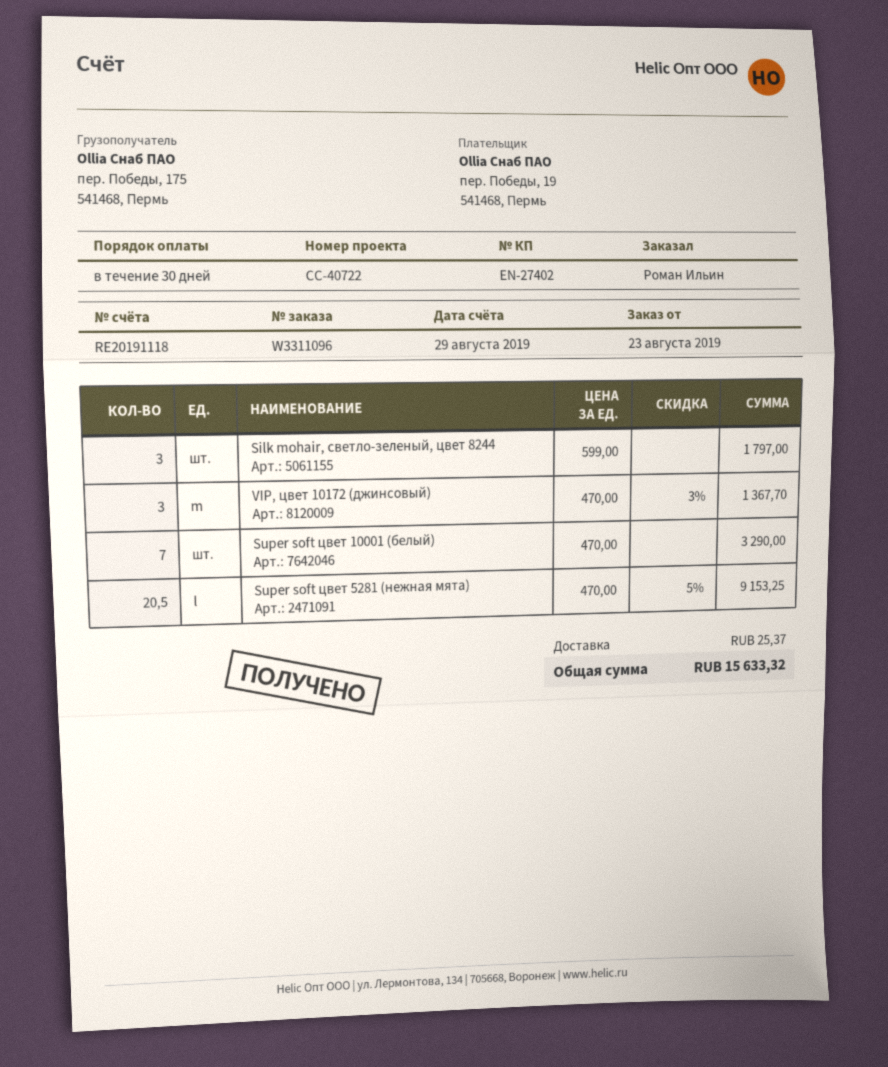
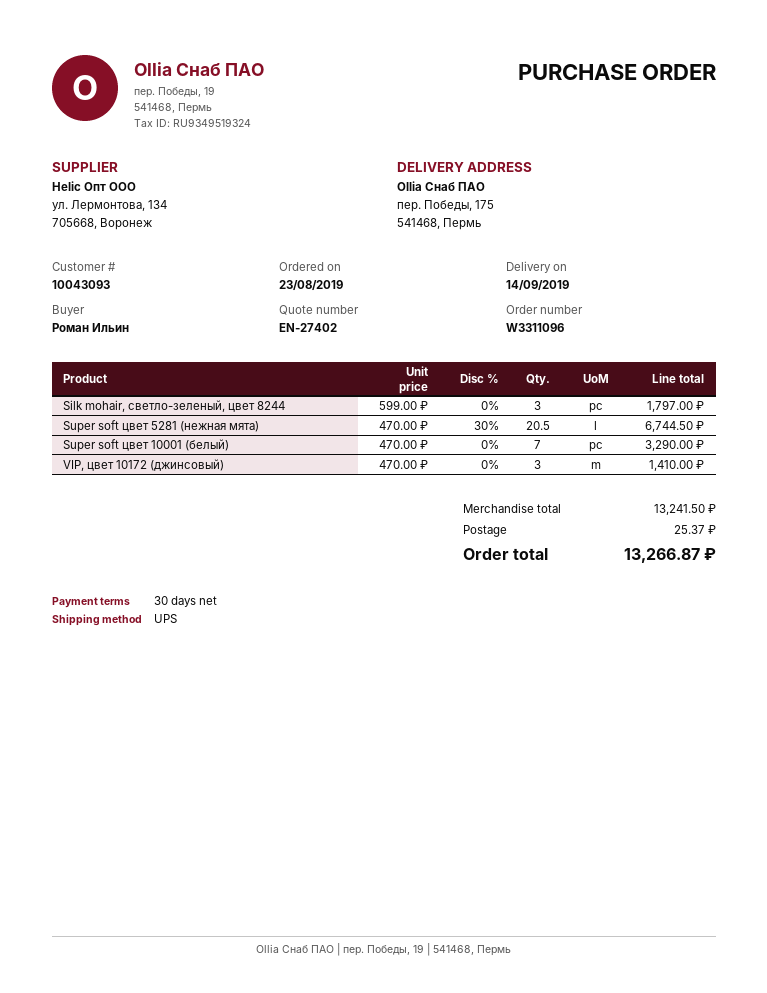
VIP, цвет 10172 (джинсовый): 3 x 470.00 - 3% = 1367.70 -> 3 x 470.00 = 1410.00
Super soft цвет 5281 (нежная мята): 20.5 x 470.00 - 5% = 9153.25 -> 20.5 x 470.00 - 30% = 6744.50
total: 15633.32 -> 13266.87

